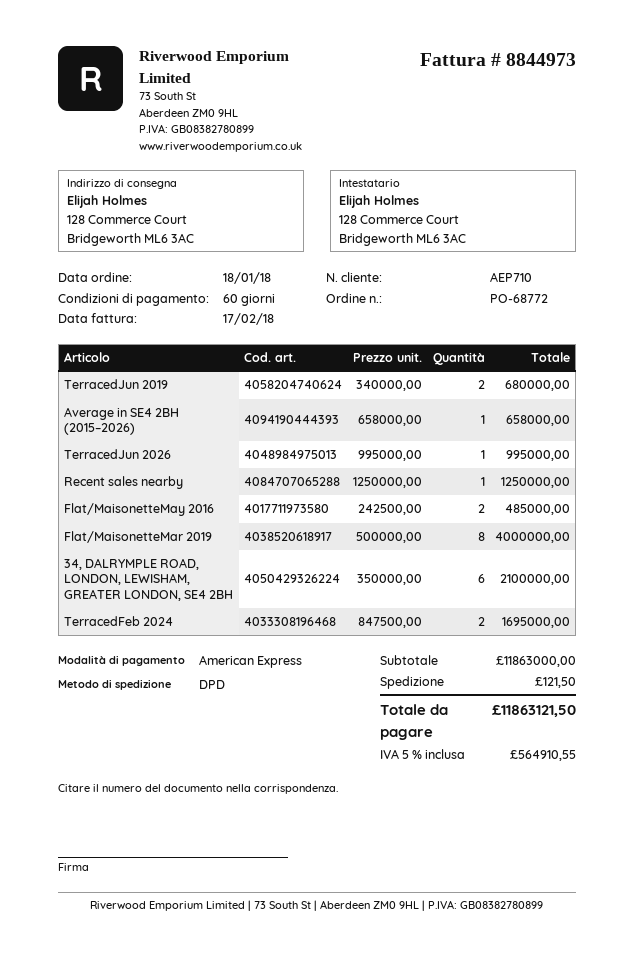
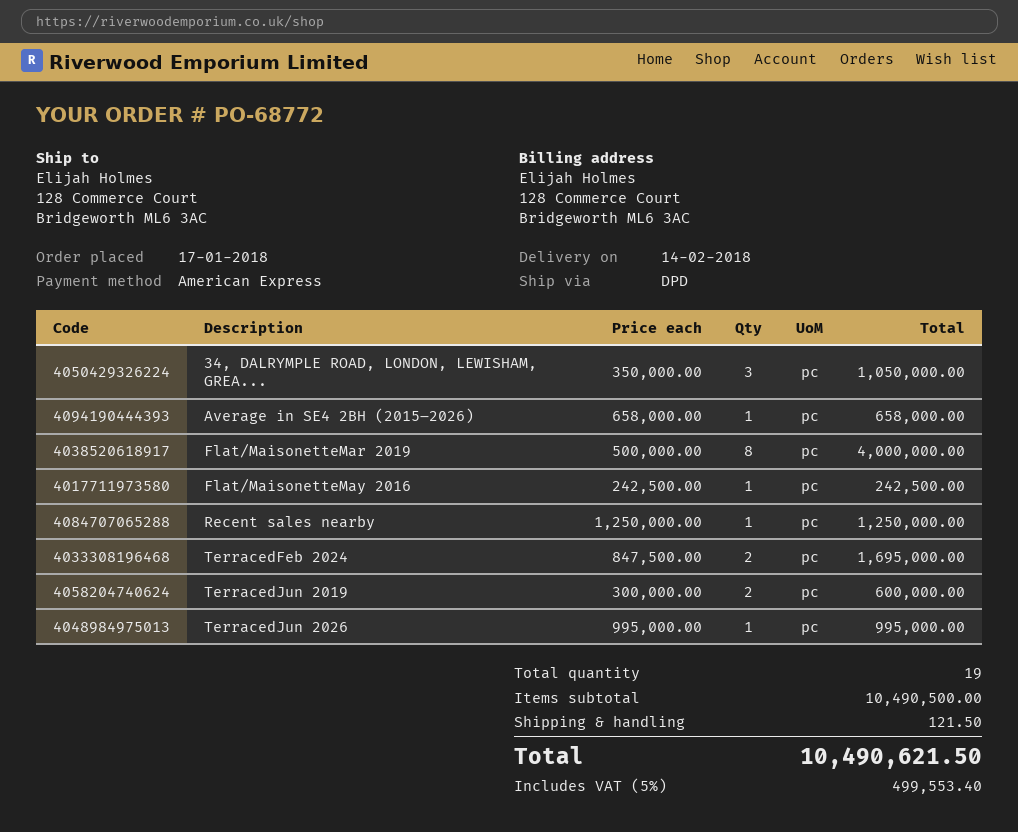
order date: 2018-01-18 -> 2018-01-17
TerracedJun 2019: 2 x 340000.00 = 680000.00 -> 2 x 300000.00 = 600000.00
Flat/MaisonetteMay 2016: 2 x 242500.00 = 485000.00 -> 1 x 242500.00 = 242500.00
34, DALRYMPLE ROAD, LONDON, LEWISHAM, GREATER LONDON, SE4 2BH: 6 x 350000.00 = 2100000.00 -> 3 x 350000.00 = 1050000.00
subtotal: 11863000.00 -> 10490500.00
tax: 5% = 564910.55 -> 5% = 499553.40
total: 11863121.50 -> 10490621.50

